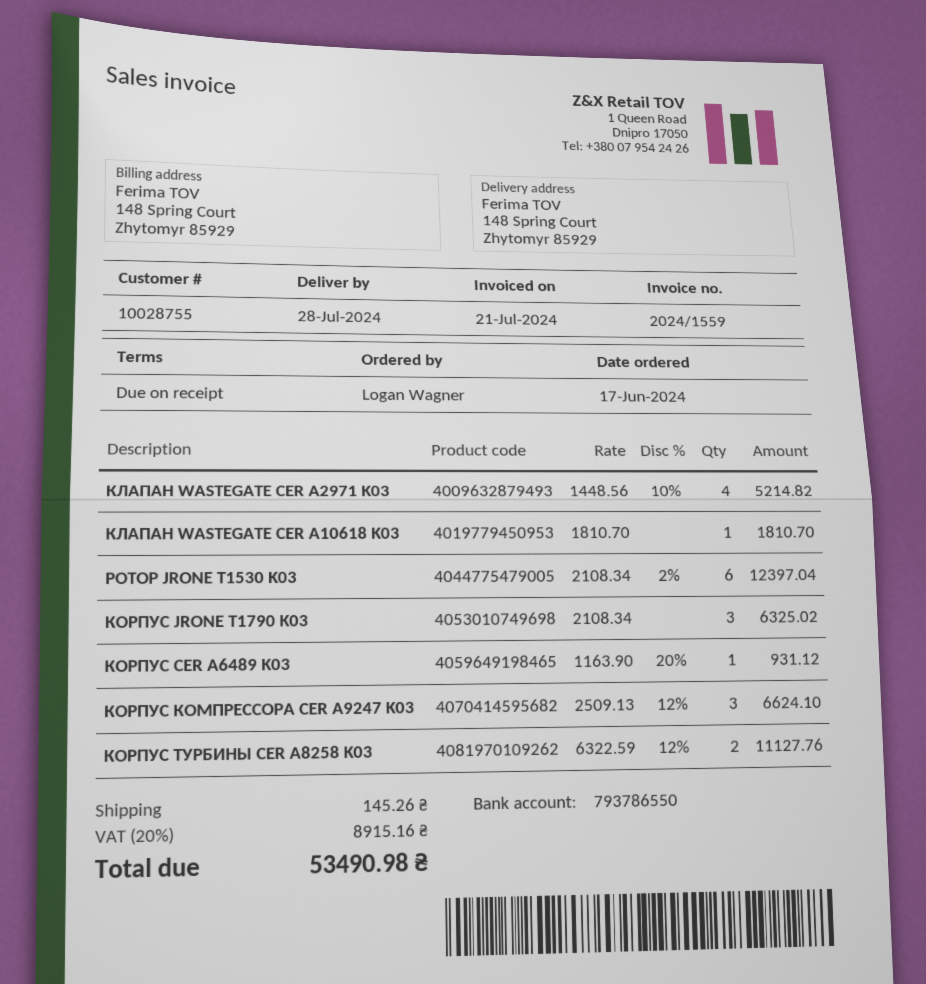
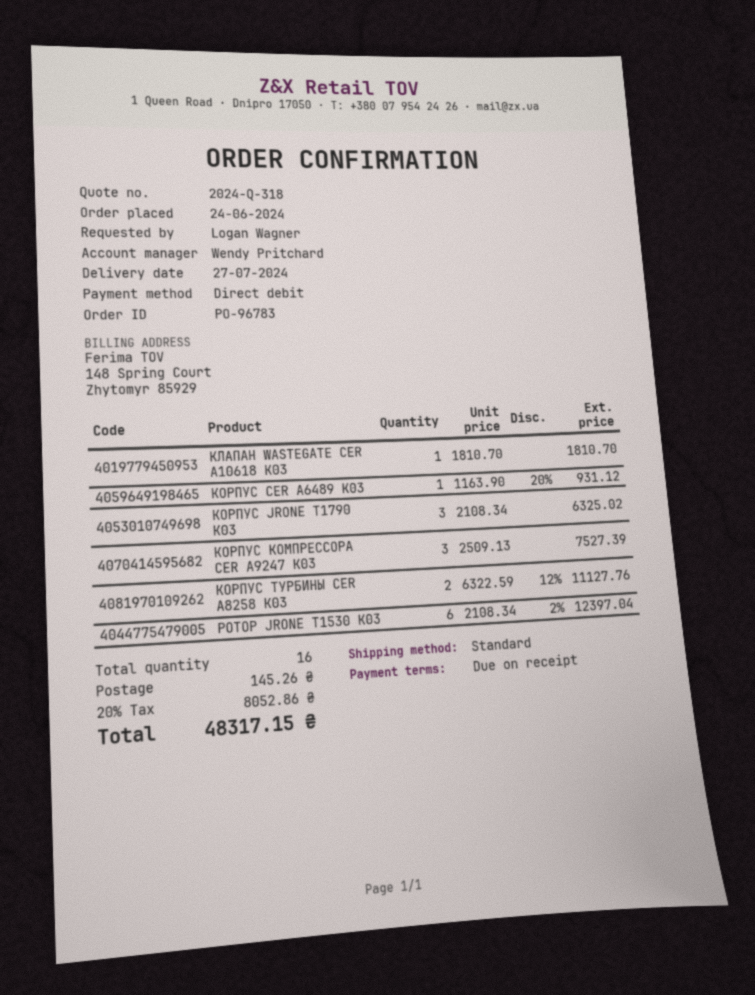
order date: 2024-06-17 -> 2024-06-24
delivery date: 2024-07-28 -> 2024-07-27
КЛАПАН WASTEGATE CER A2971 K03: 4 x 1448.56 - 10% = 5214.82 -> none
КОРПУС КОМПРЕССОРА CER A9247 K03: 3 x 2509.13 - 12% = 6624.10 -> 3 x 2509.13 = 7527.39
tax: 20% = 8915.16 -> 20% = 8052.86
total: 53490.98 -> 48317.15

